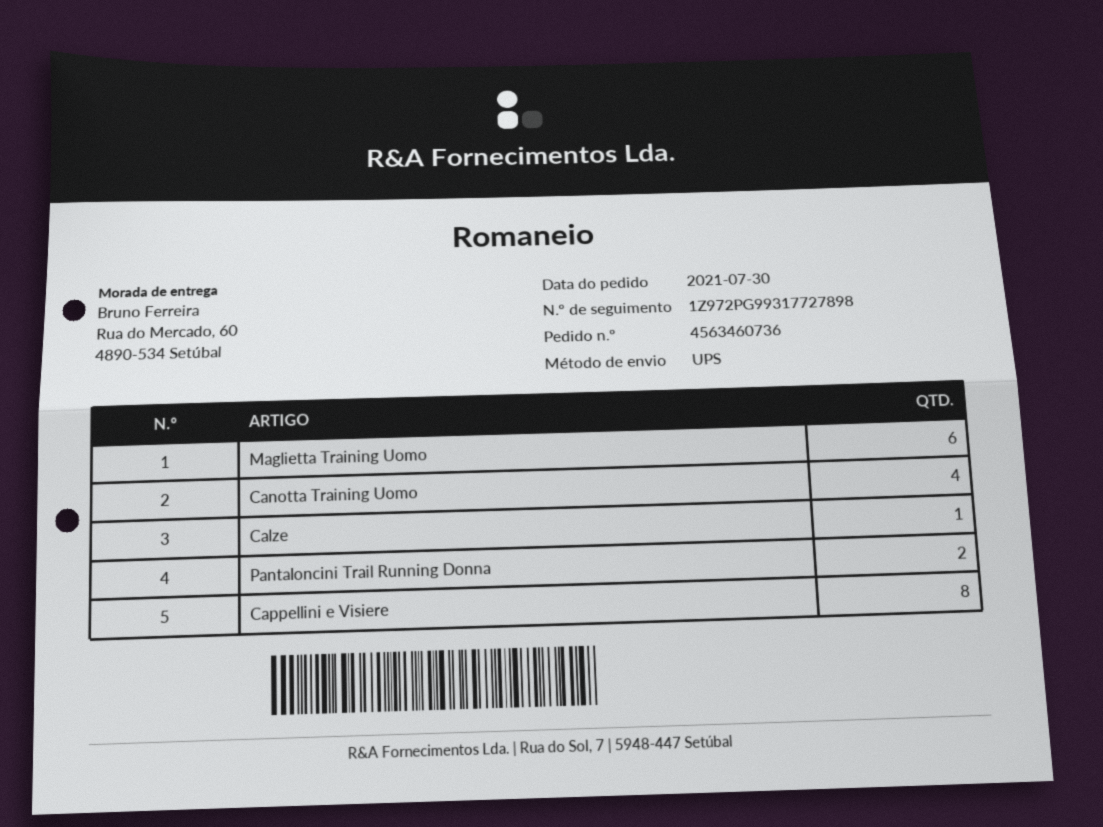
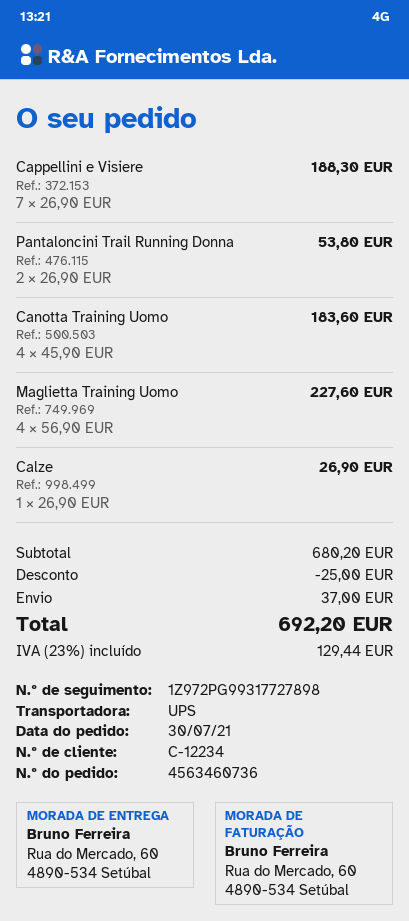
Maglietta Training Uomo: 6 -> 4
Cappellini e Visiere: 8 -> 7

